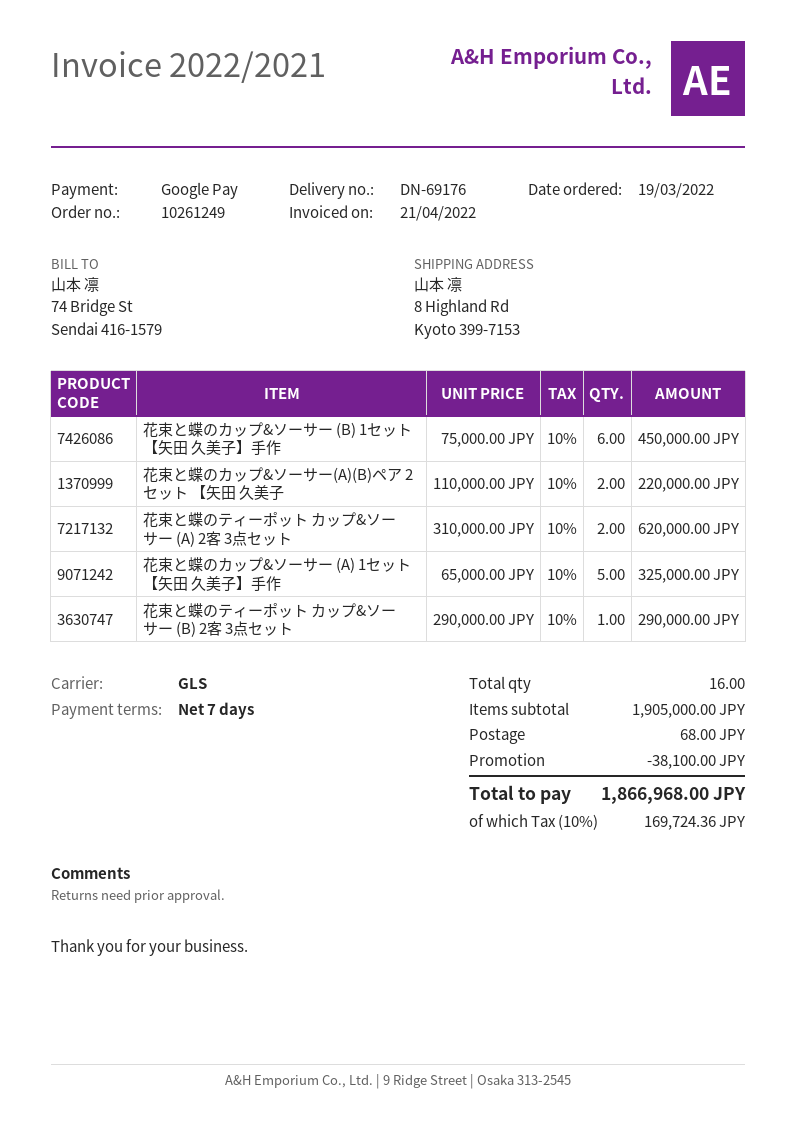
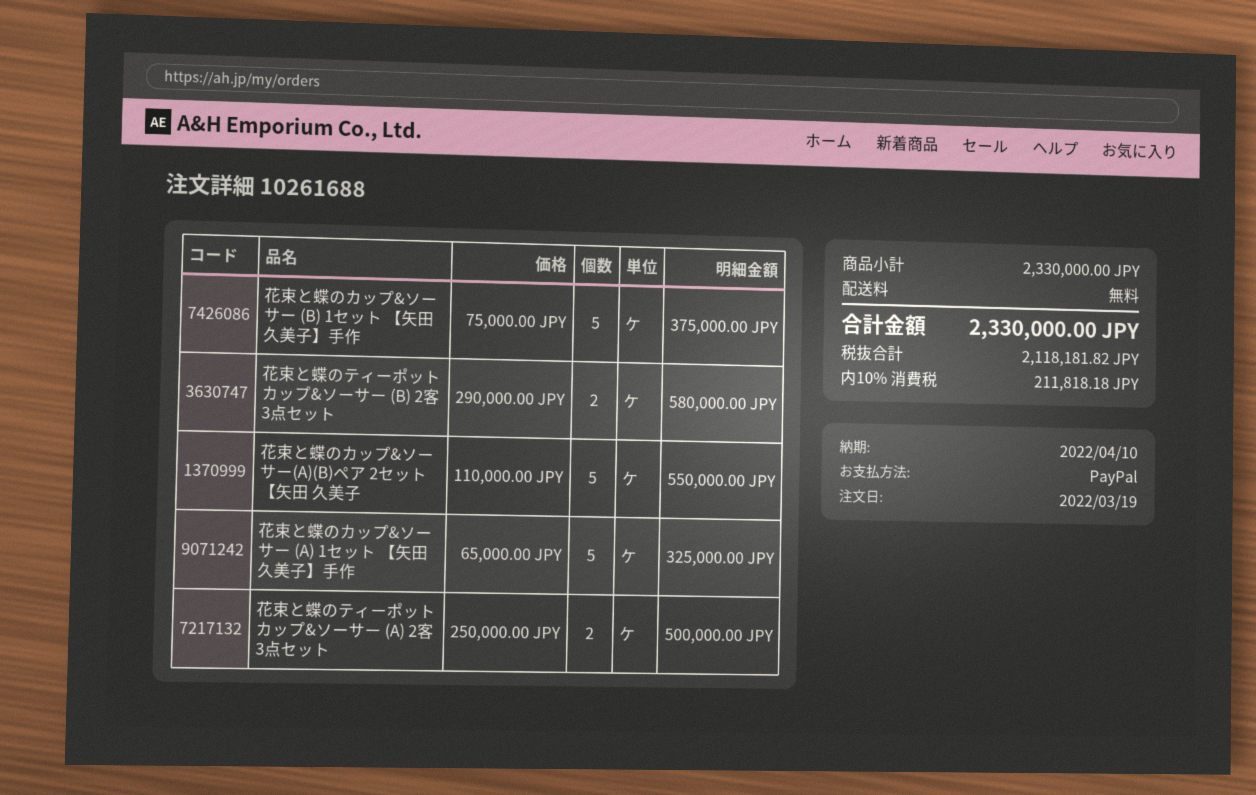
order number: 10261249 -> 10261688
payment method: Google Pay -> PayPal
花束と蝶のカップ&ソーサー (B) 1セット 【矢田 久美子】手作: 6 x 75000.00 = 450000.00 -> 5 x 75000.00 = 375000.00
花束と蝶のカップ&ソーサー(A)(B)ペア 2セット 【矢田 久美子: 2 x 110000.00 = 220000.00 -> 5 x 110000.00 = 550000.00
花束と蝶のティーポット カップ&ソーサー (A) 2客 3点セット: 2 x 310000.00 = 620000.00 -> 2 x 250000.00 = 500000.00
花束と蝶のティーポット カップ&ソーサー (B) 2客 3点セット: 1 x 290000.00 = 290000.00 -> 2 x 290000.00 = 580000.00
subtotal: 1905000.00 -> 2330000.00
discount: 38100.00 -> none
shipping: 68.00 -> 0.00
tax: 10% = 169724.36 -> 10% = 211818.18
total: 1866968.00 -> 2330000.00

